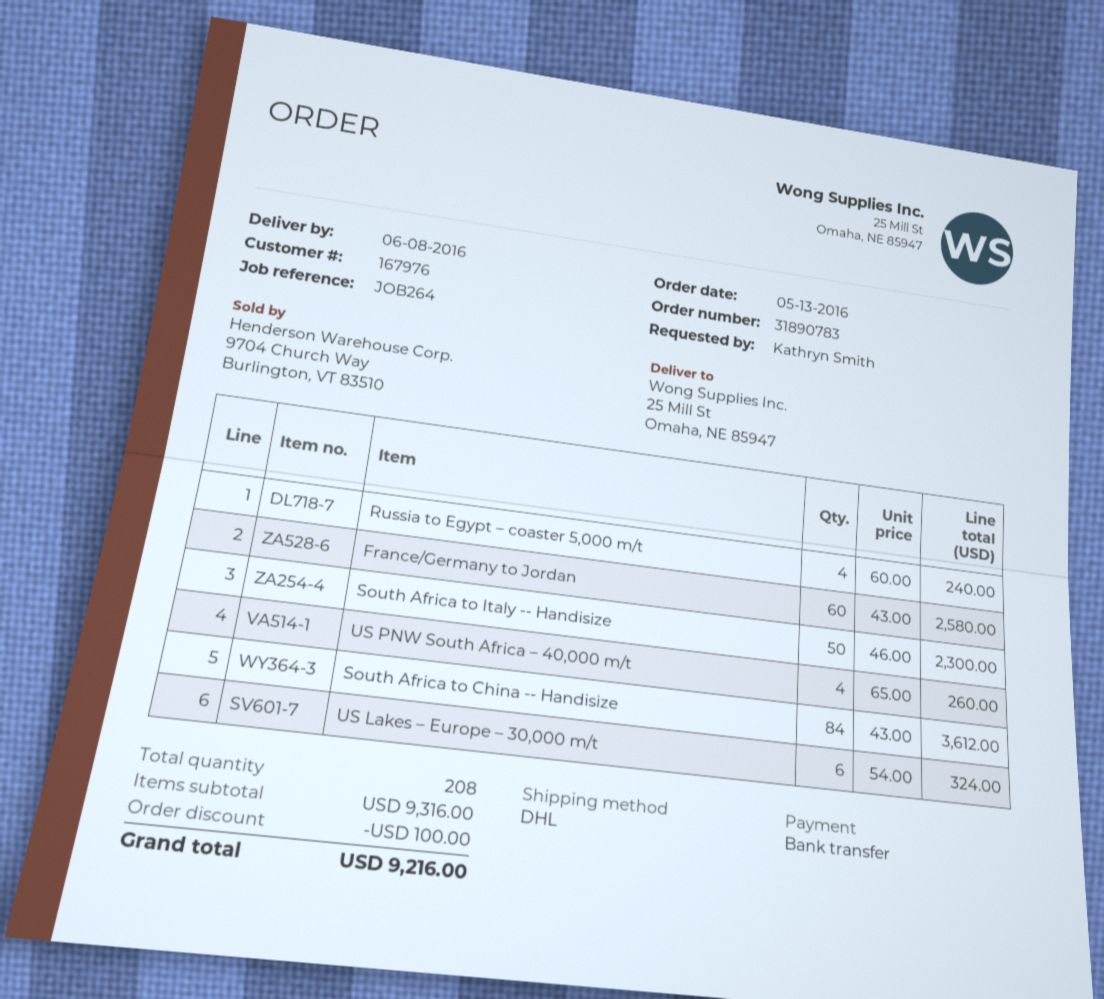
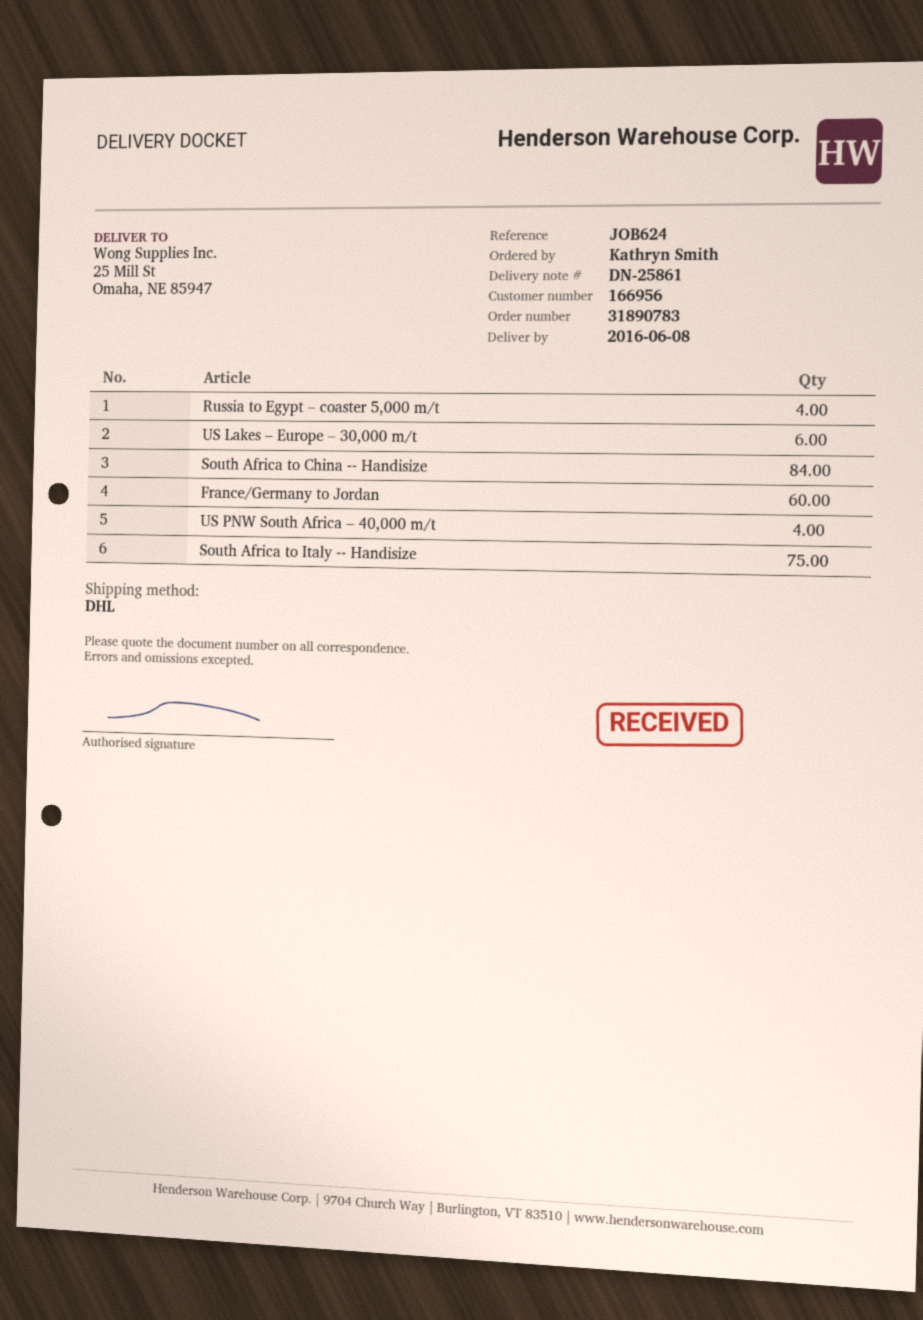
customer number: 167976 -> 166956
reference: JOB264 -> JOB624
South Africa to Italy -- Handisize: 50 -> 75

